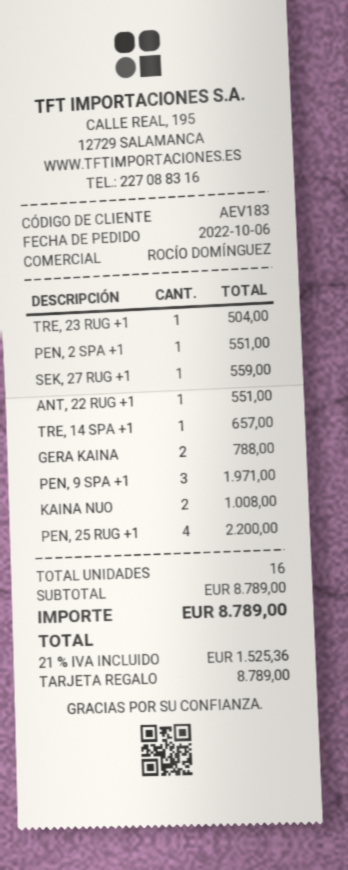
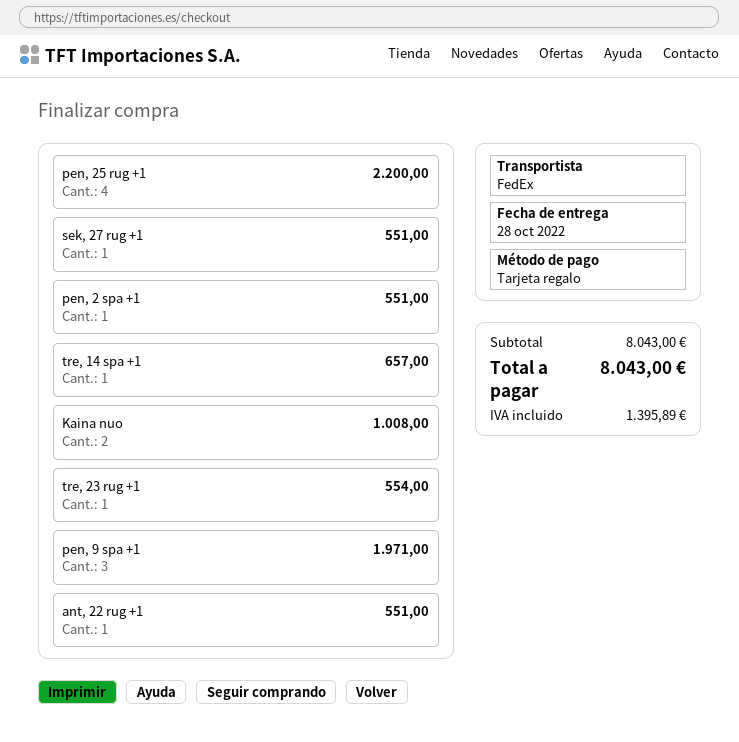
TRE, 23 RUG +1: 1 for 504.00 -> 1 for 554.00
SEK, 27 RUG +1: 1 for 559.00 -> 1 for 551.00
GERA KAINA: 2 for 788.00 -> none
subtotal: 8789.00 -> 8043.00
tax: 1525.36 -> 1395.89
total: 8789.00 -> 8043.00

